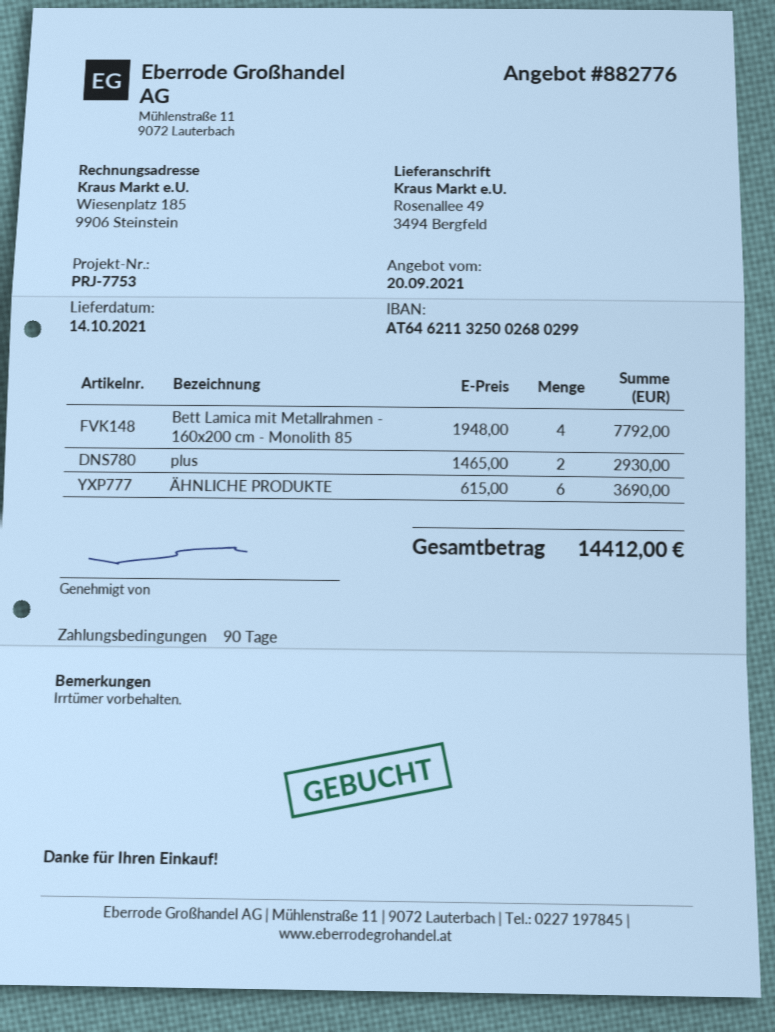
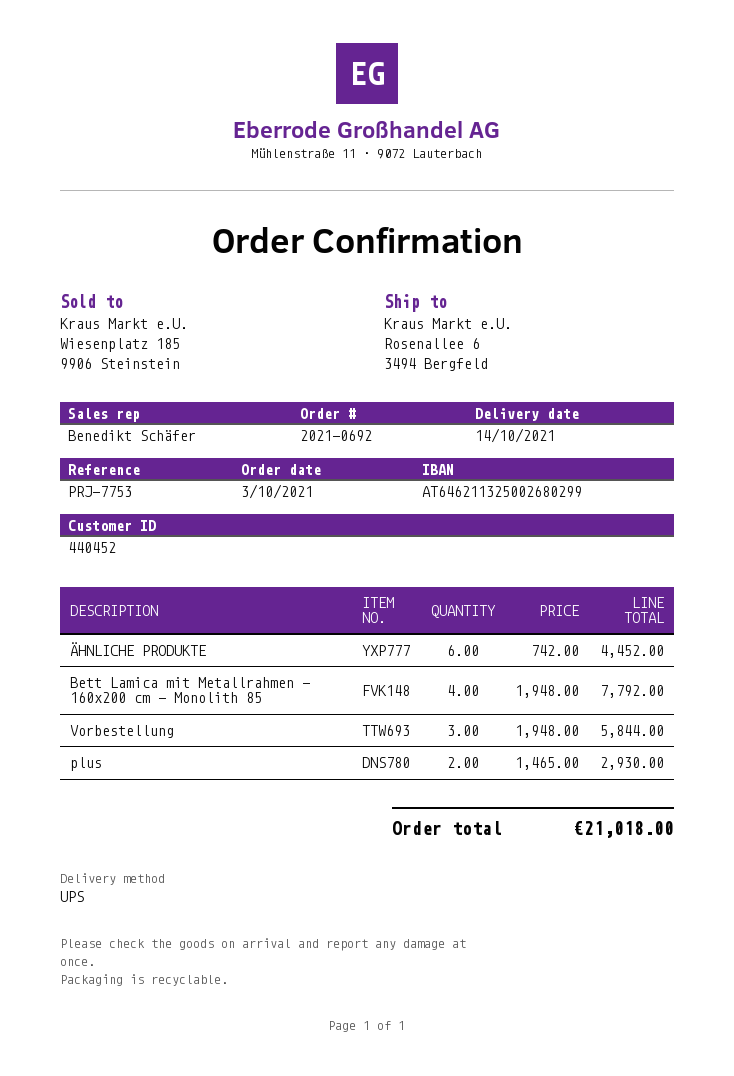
ship to: Rosenallee 49, 3494 Bergfeld -> Rosenallee 6, 3494 Bergfeld
ÄHNLICHE PRODUKTE: 6 x 615.00 = 3690.00 -> 6 x 742.00 = 4452.00
Vorbestellung: none -> 3 x 1948.00 = 5844.00
total: 14412.00 -> 21018.00

